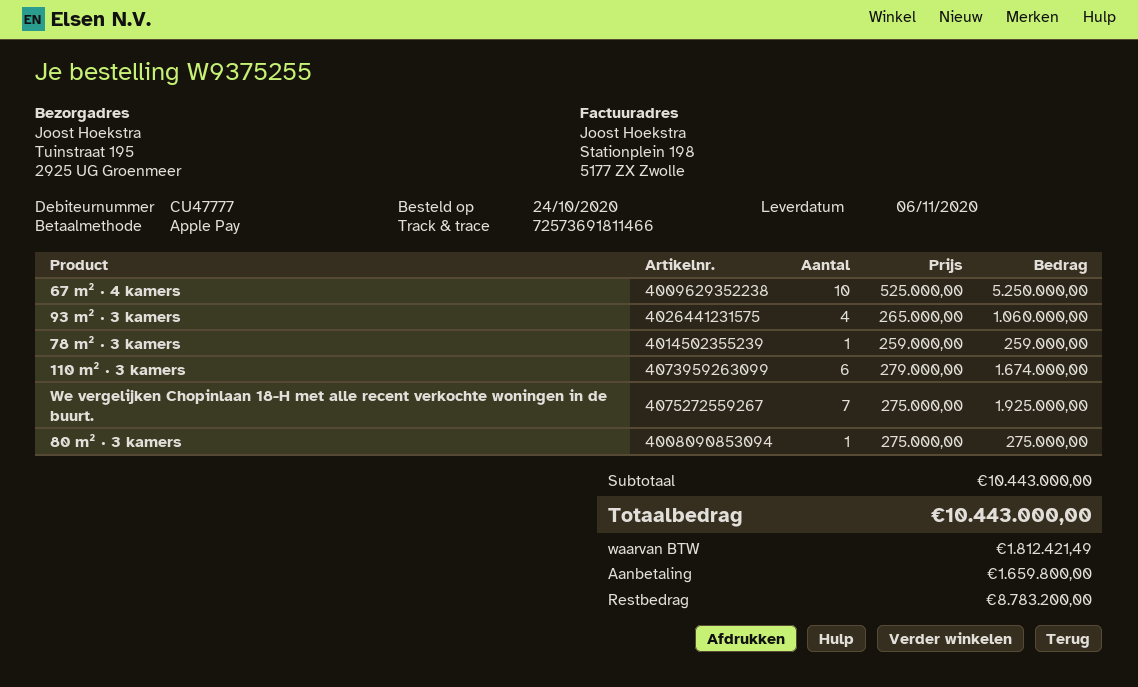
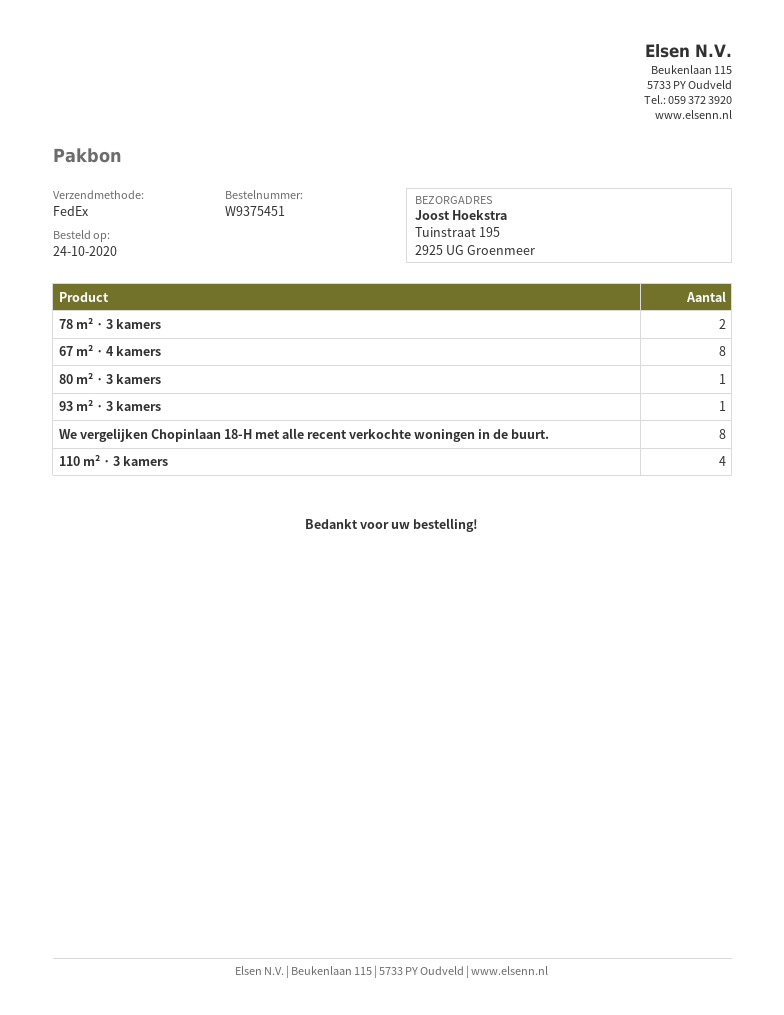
order number: W9375255 -> W9375451
67 m² · 4 kamers: 10 -> 8
93 m² · 3 kamers: 4 -> 1
78 m² · 3 kamers: 1 -> 2
110 m² · 3 kamers: 6 -> 4
We vergelijken Chopinlaan 18-H met alle recent verkochte woningen in de buurt.: 7 -> 8

